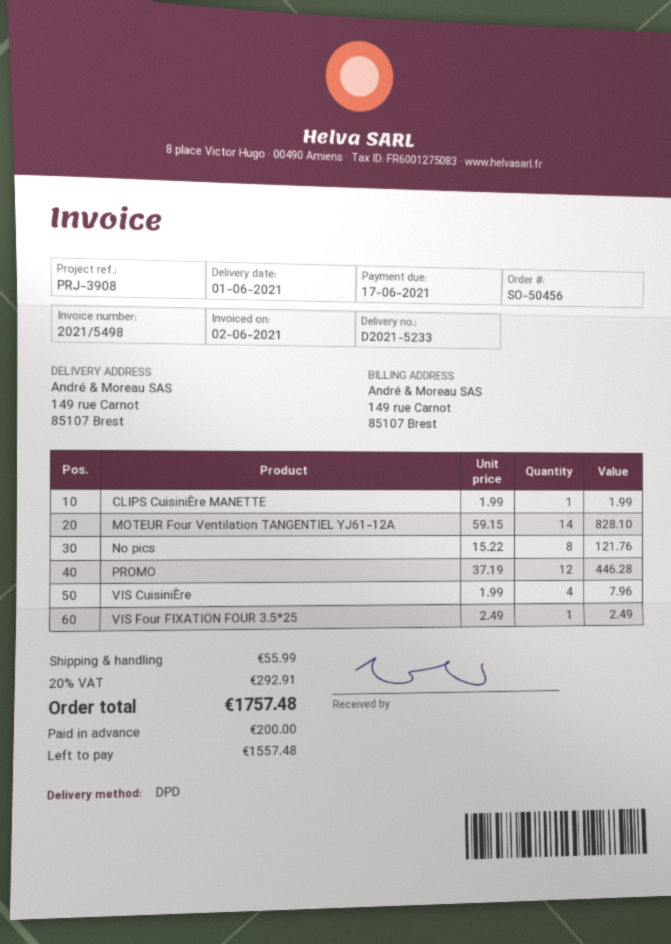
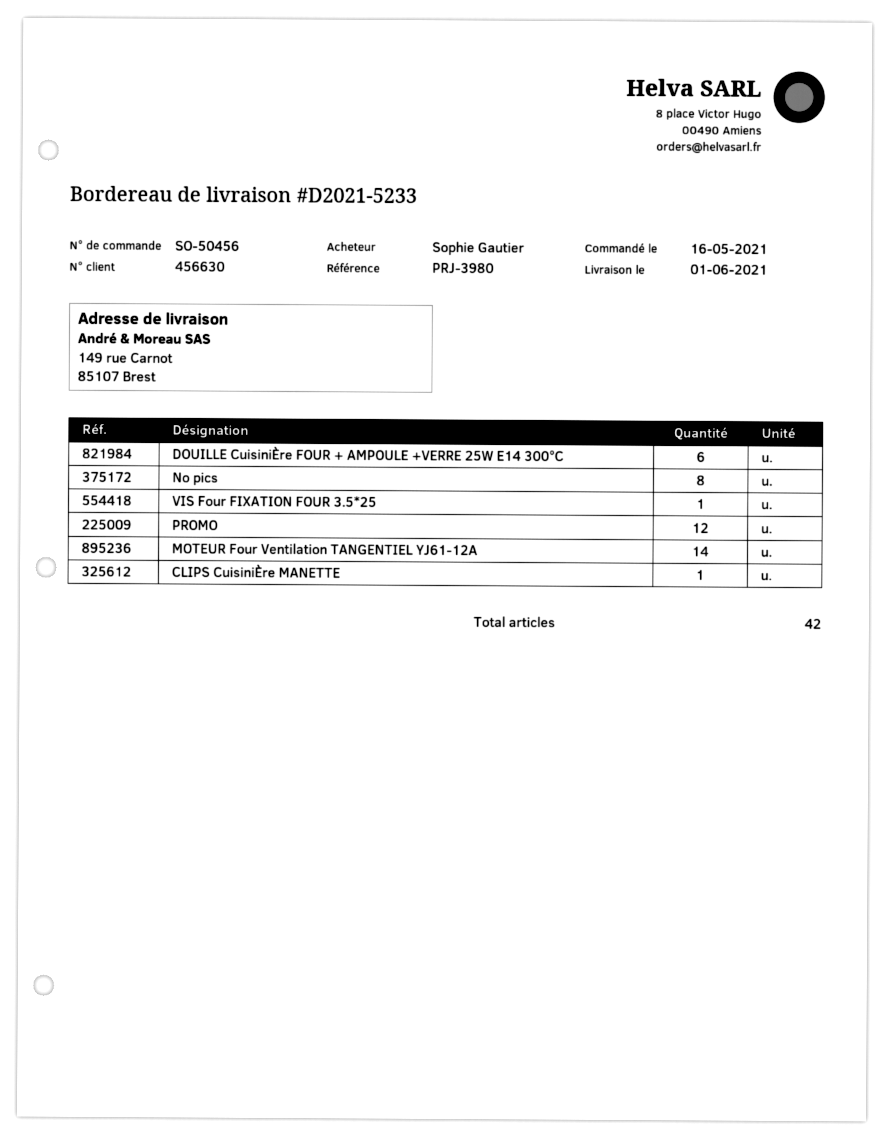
reference: PRJ-3908 -> PRJ-3980
VIS CuisiniÈre: 4 -> none
DOUILLE CuisiniÈre FOUR + AMPOULE +VERRE 25W E14 300°C: none -> 6

